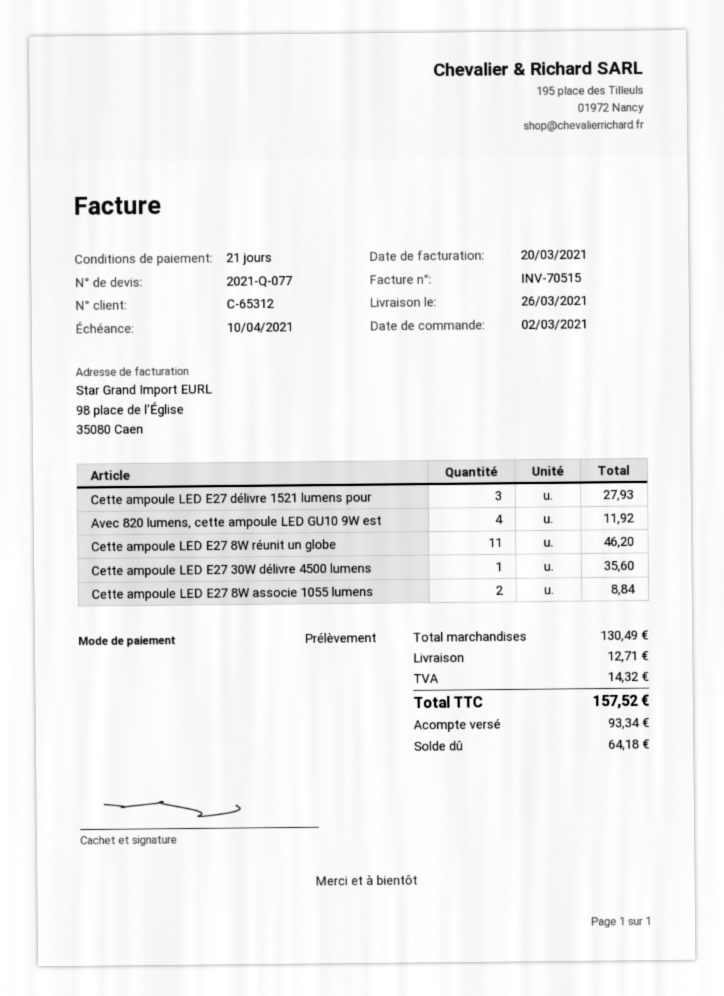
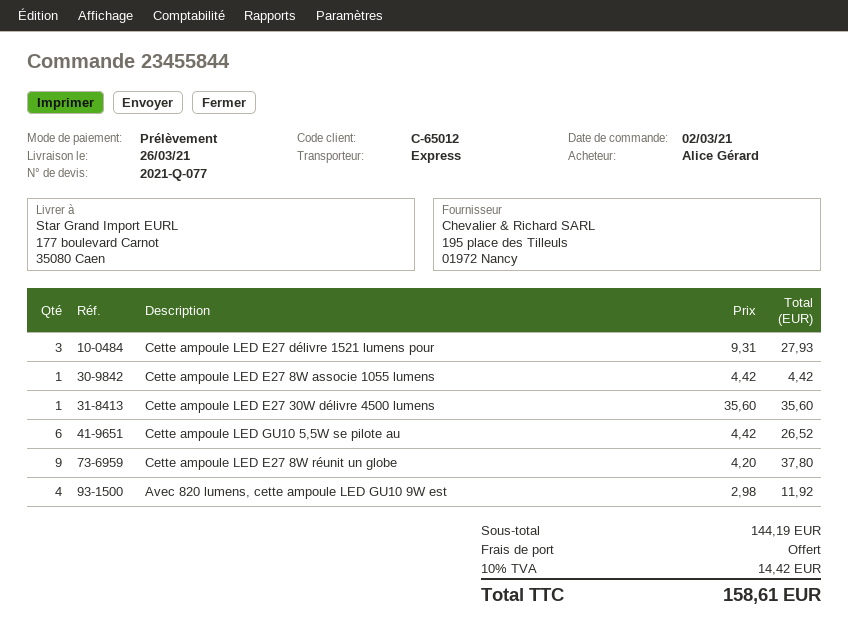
customer number: C-65312 -> C-65012
Cette ampoule LED E27 8W réunit un globe: 11 for 46.20 -> 9 for 37.80
Cette ampoule LED E27 8W associe 1055 lumens: 2 for 8.84 -> 1 for 4.42
Cette ampoule LED GU10 5,5W se pilote au: none -> 6 for 26.52
subtotal: 130.49 -> 144.19
shipping: 12.71 -> 0.00
tax: 14.32 -> 14.42
total: 157.52 -> 158.61

